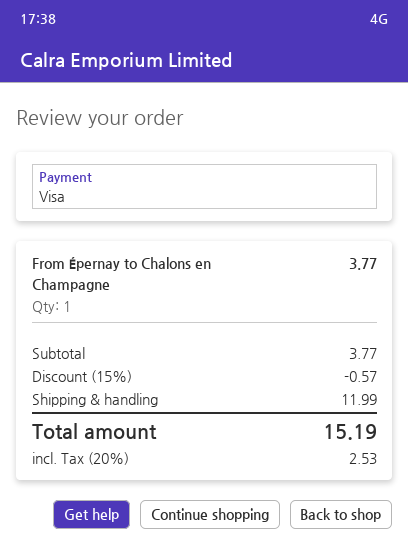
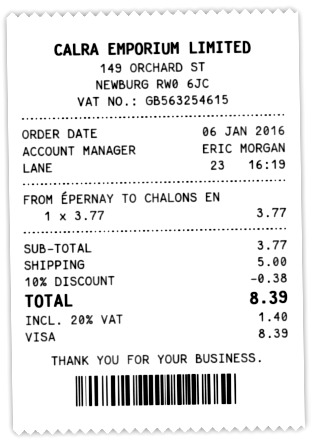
discount: 15% = 0.57 -> 10% = 0.38
shipping: 11.99 -> 5.00
tax: 20% = 2.53 -> 20% = 1.40
total: 15.19 -> 8.39

